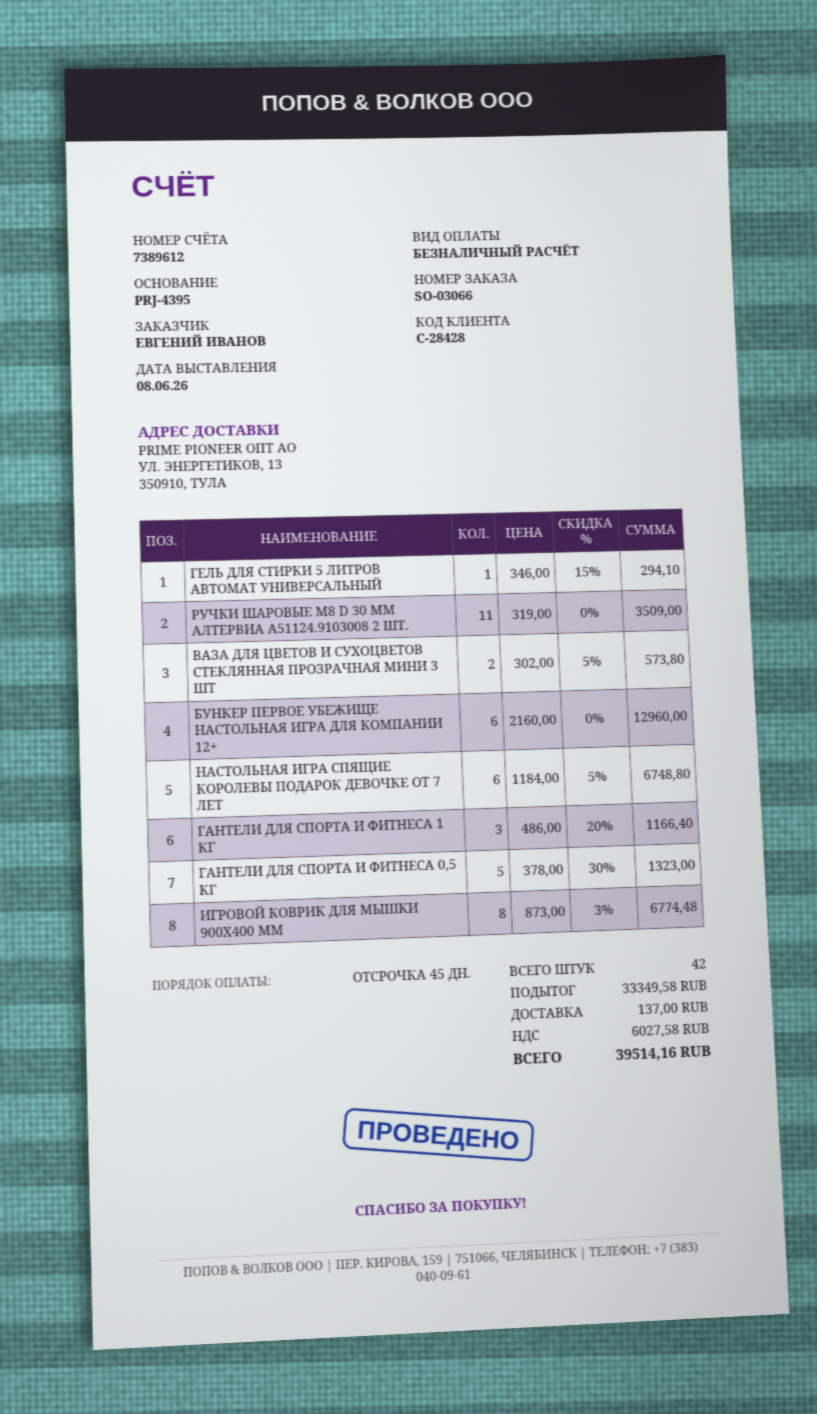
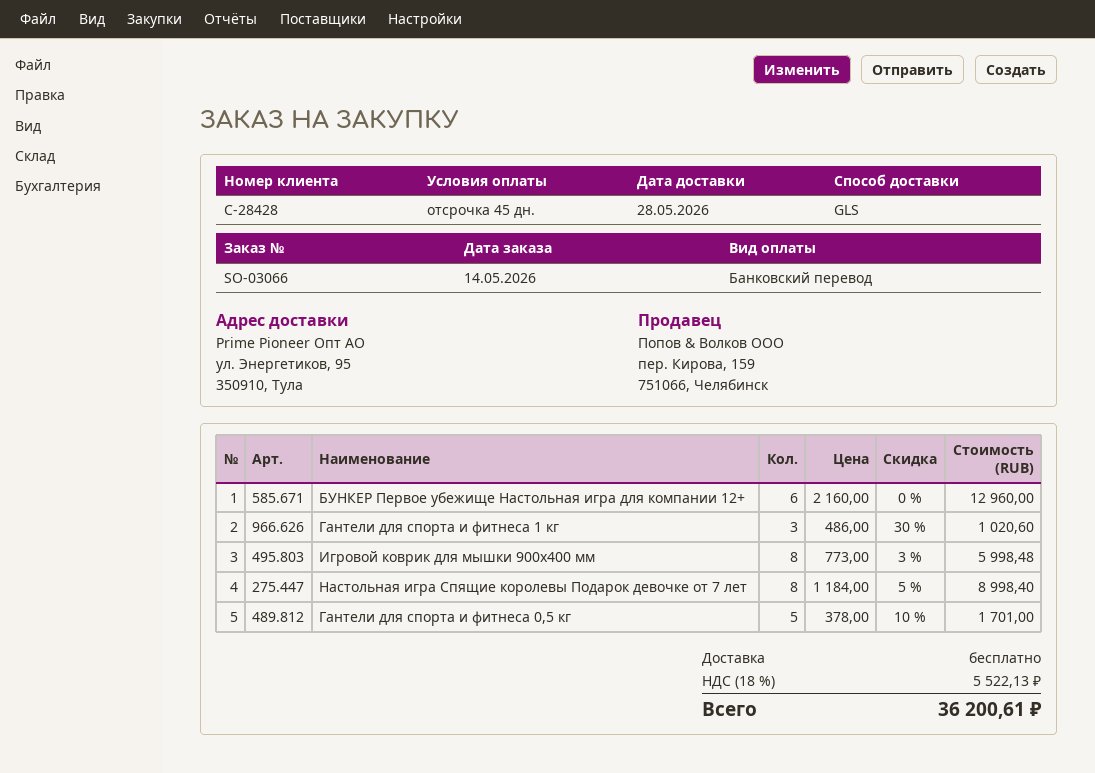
ship to: УЛ. ЭНЕРГЕТИКОВ, 13, 350910, ТУЛА -> ул. Энергетиков, 95, 350910, Тула
ГЕЛЬ ДЛЯ СТИРКИ 5 ЛИТРОВ АВТОМАТ УНИВЕРСАЛЬНЫЙ: 1 x 346.00 - 15% = 294.10 -> none
РУЧКИ ШАРОВЫЕ M8 D 30 ММ АЛТЕРВИА A51124.9103008 2 ШТ.: 11 x 319.00 = 3509.00 -> none
ВАЗА ДЛЯ ЦВЕТОВ И СУХОЦВЕТОВ СТЕКЛЯННАЯ ПРОЗРАЧНАЯ МИНИ 3 ШТ: 2 x 302.00 - 5% = 573.80 -> none
НАСТОЛЬНАЯ ИГРА СПЯЩИЕ КОРОЛЕВЫ ПОДАРОК ДЕВОЧКЕ ОТ 7 ЛЕТ: 6 x 1184.00 - 5% = 6748.80 -> 8 x 1184.00 - 5% = 8998.40
ГАНТЕЛИ ДЛЯ СПОРТА И ФИТНЕСА 1 КГ: 3 x 486.00 - 20% = 1166.40 -> 3 x 486.00 - 30% = 1020.60
ГАНТЕЛИ ДЛЯ СПОРТА И ФИТНЕСА 0,5 КГ: 5 x 378.00 - 30% = 1323.00 -> 5 x 378.00 - 10% = 1701.00
ИГРОВОЙ КОВРИК ДЛЯ МЫШКИ 900Х400 ММ: 8 x 873.00 - 3% = 6774.48 -> 8 x 773.00 - 3% = 5998.48
shipping: 137.00 -> 0.00
tax: 6027.58 -> 5522.13
total: 39514.16 -> 36200.61

